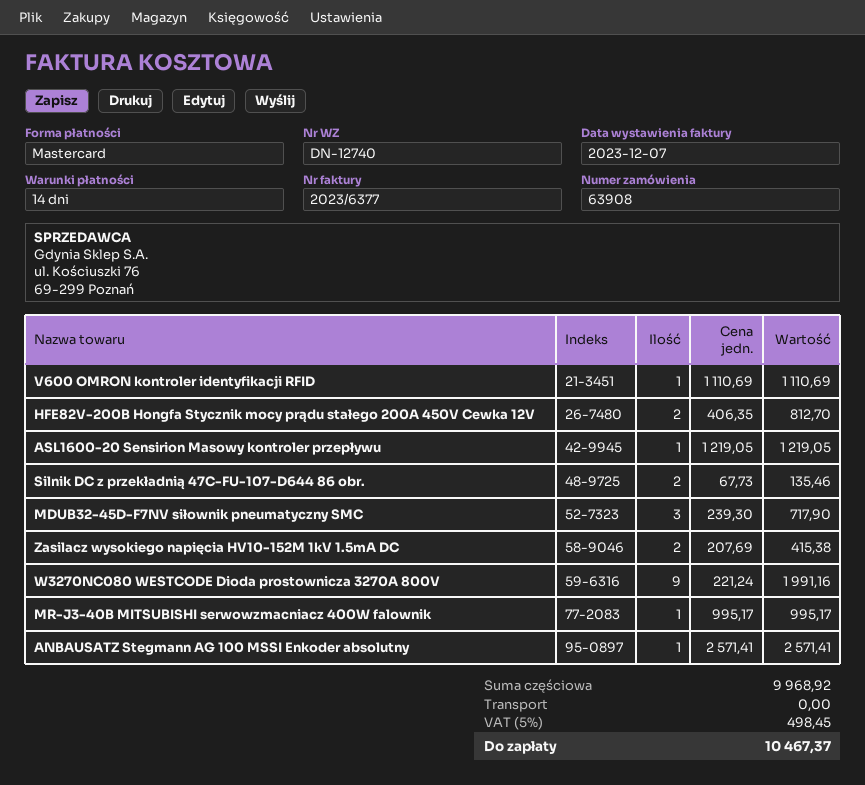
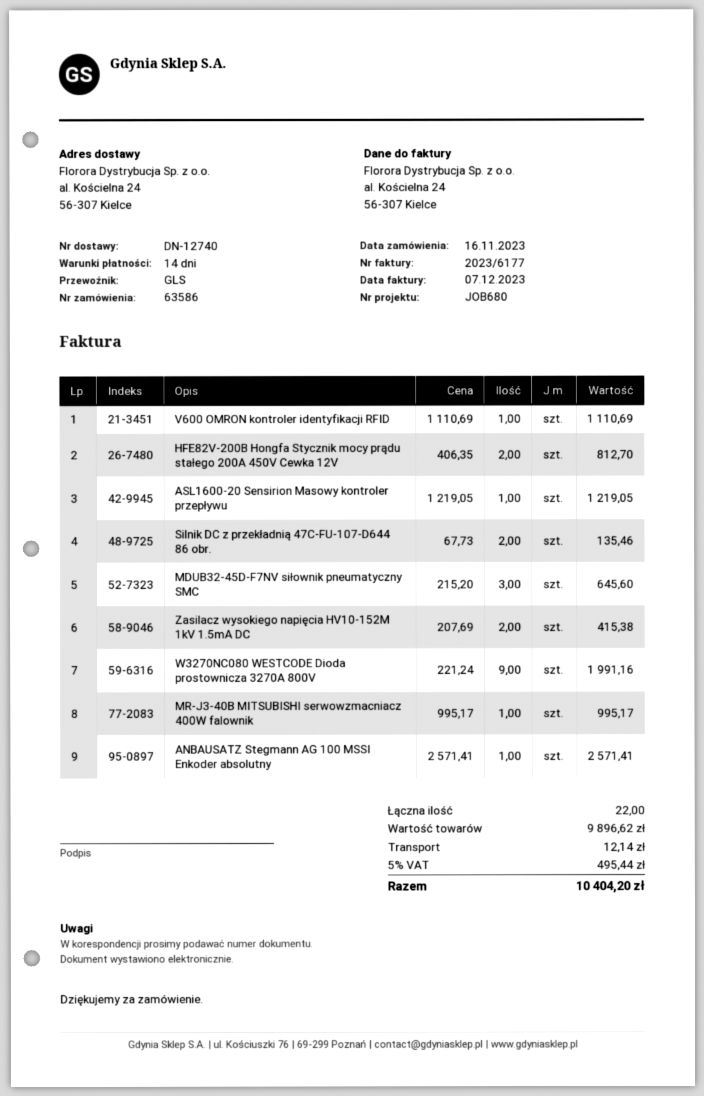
order number: 63908 -> 63586
invoice number: 2023/6377 -> 2023/6177
MDUB32-45D-F7NV siłownik pneumatyczny SMC: 3 x 239.30 = 717.90 -> 3 x 215.20 = 645.60
subtotal: 9968.92 -> 9896.62
shipping: 0.00 -> 12.14
tax: 5% = 498.45 -> 5% = 495.44
total: 10467.37 -> 10404.20

